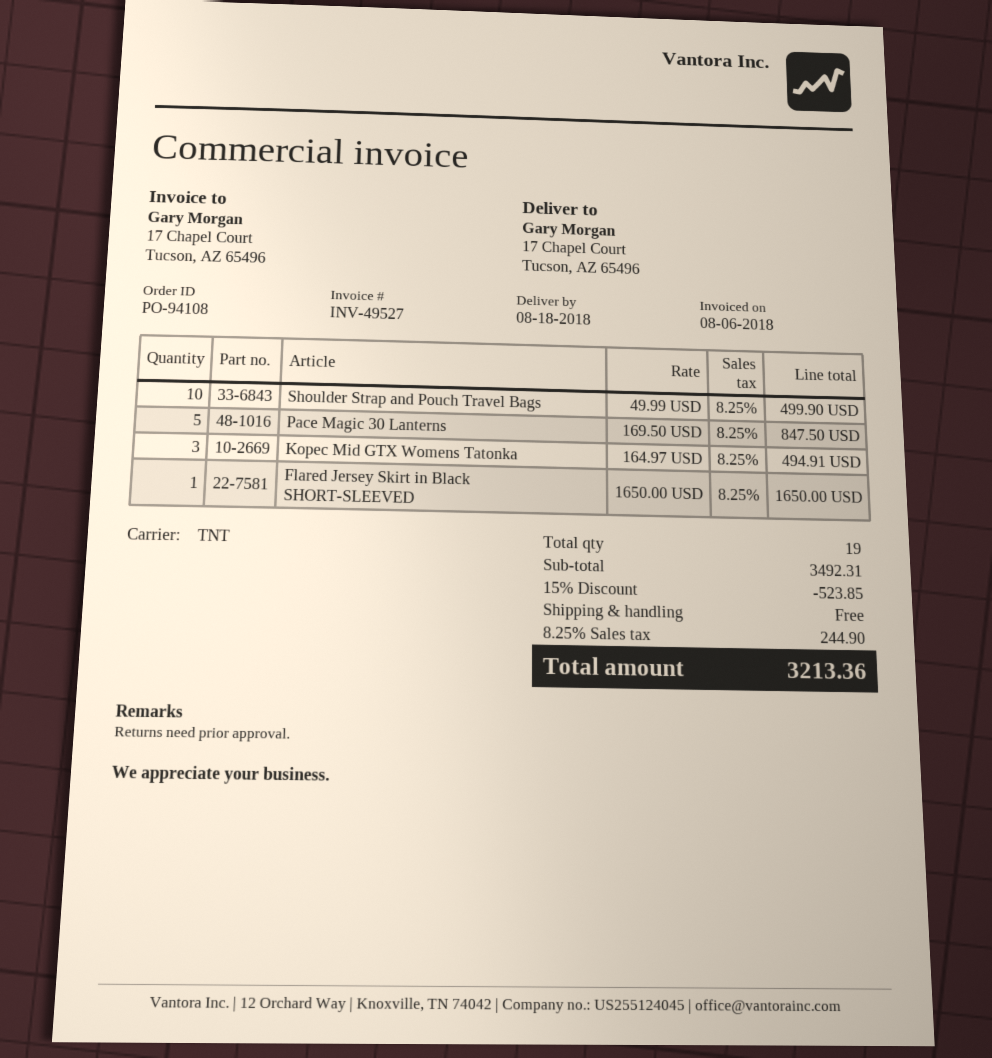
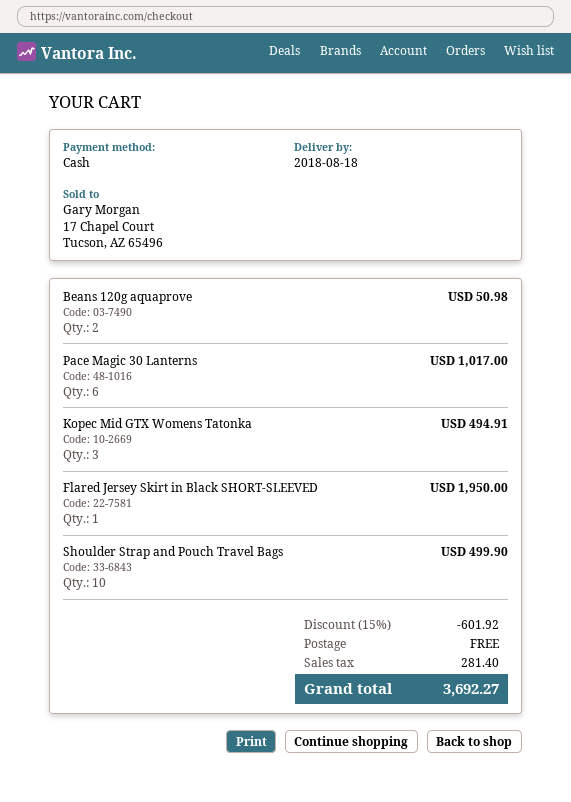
Pace Magic 30 Lanterns: 5 for 847.50 -> 6 for 1017.00
Flared Jersey Skirt in Black SHORT-SLEEVED: 1 for 1650.00 -> 1 for 1950.00
Beans 120g aquaprove: none -> 2 for 50.98
discount: 15% = 523.85 -> 15% = 601.92
tax: 244.90 -> 281.40
total: 3213.36 -> 3692.27

